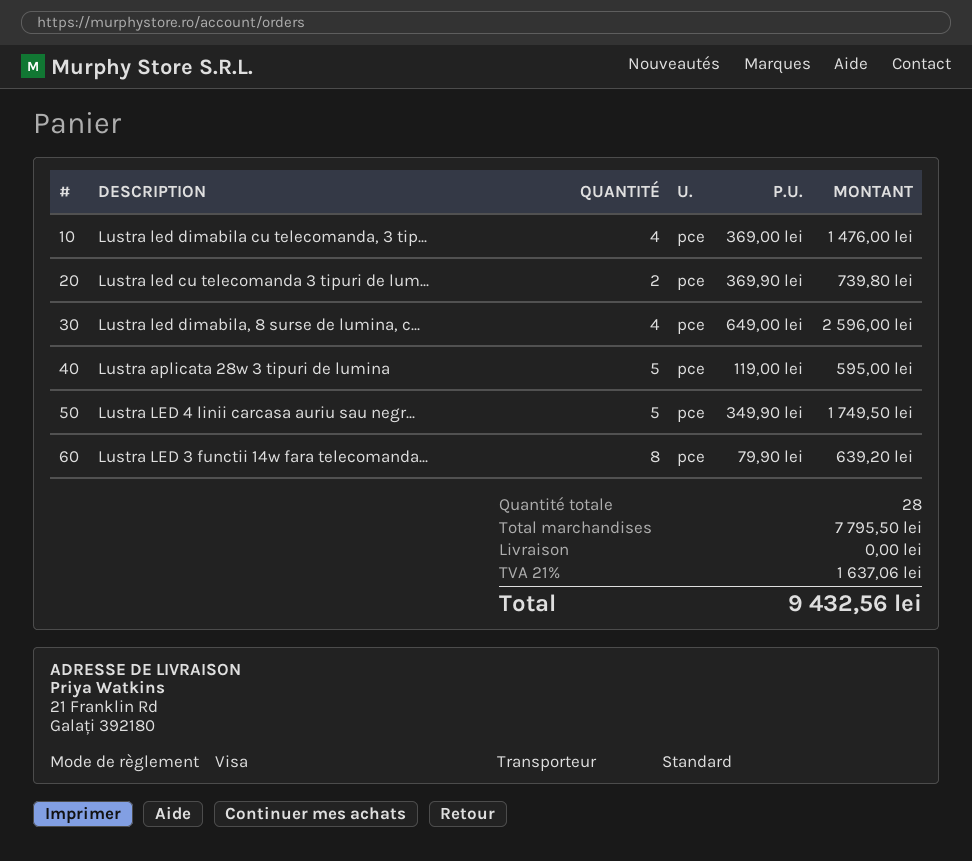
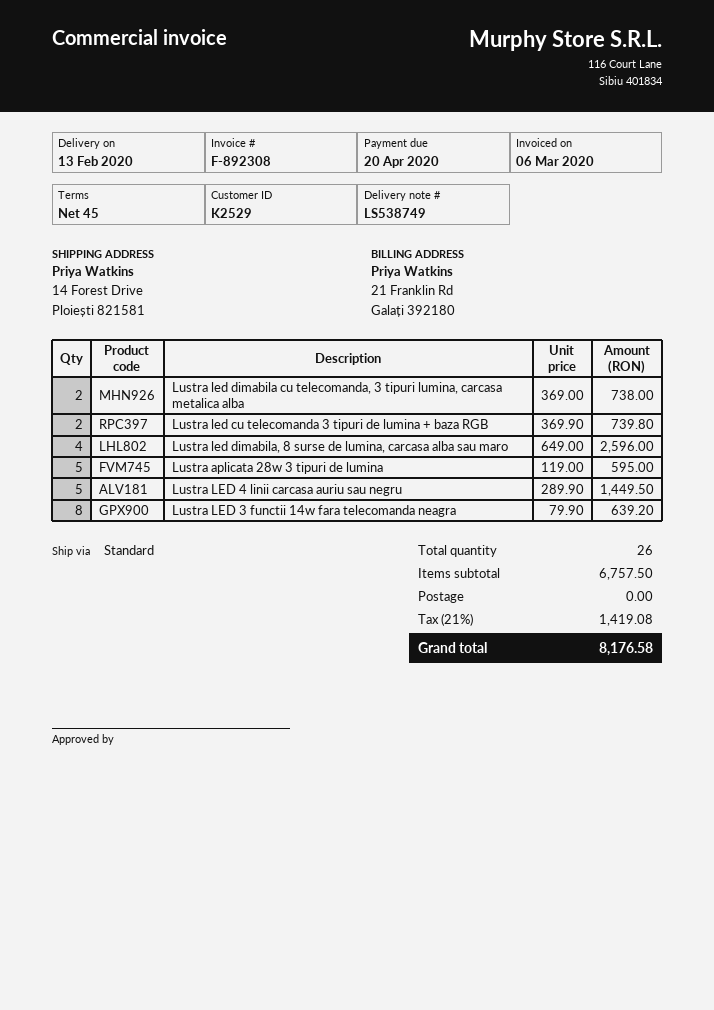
ship to: 21 Franklin Rd, Galați 392180 -> 14 Forest Drive, Ploiești 821581
Lustra led dimabila cu telecomanda, 3 tip...: 4 x 369.00 = 1476.00 -> 2 x 369.00 = 738.00
Lustra LED 4 linii carcasa auriu sau negr...: 5 x 349.90 = 1749.50 -> 5 x 289.90 = 1449.50
total quantity: 28 -> 26
subtotal: 7795.50 -> 6757.50
tax: 21% = 1637.06 -> 21% = 1419.08
total: 9432.56 -> 8176.58

